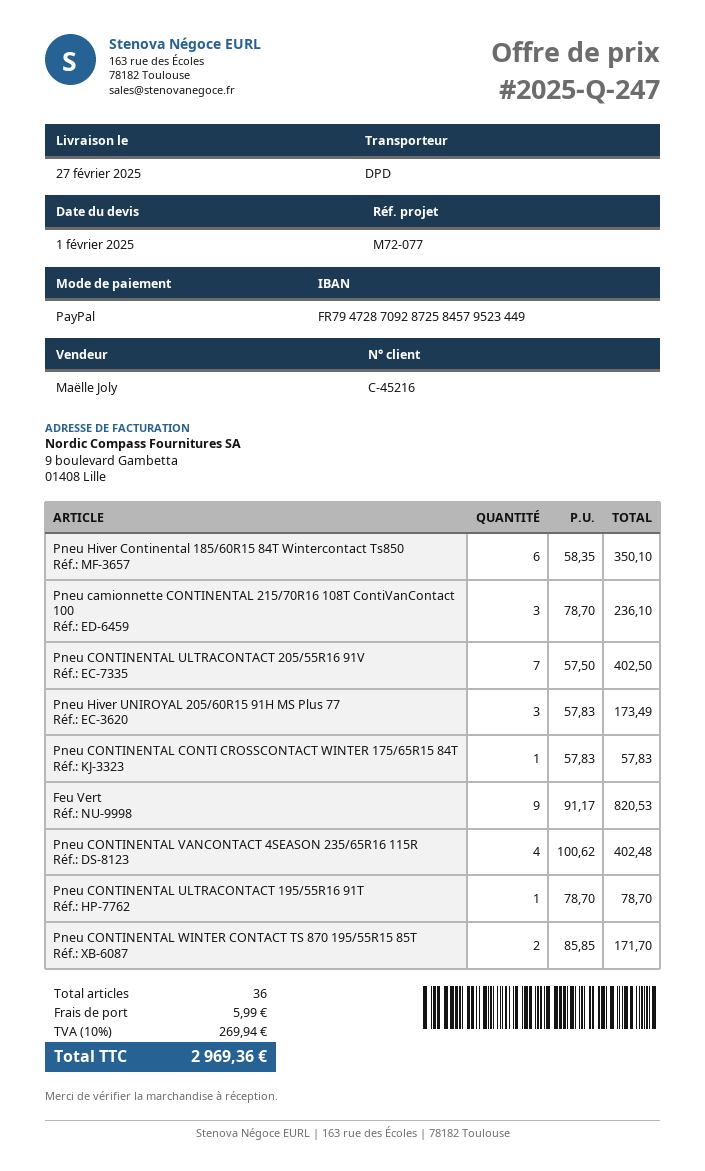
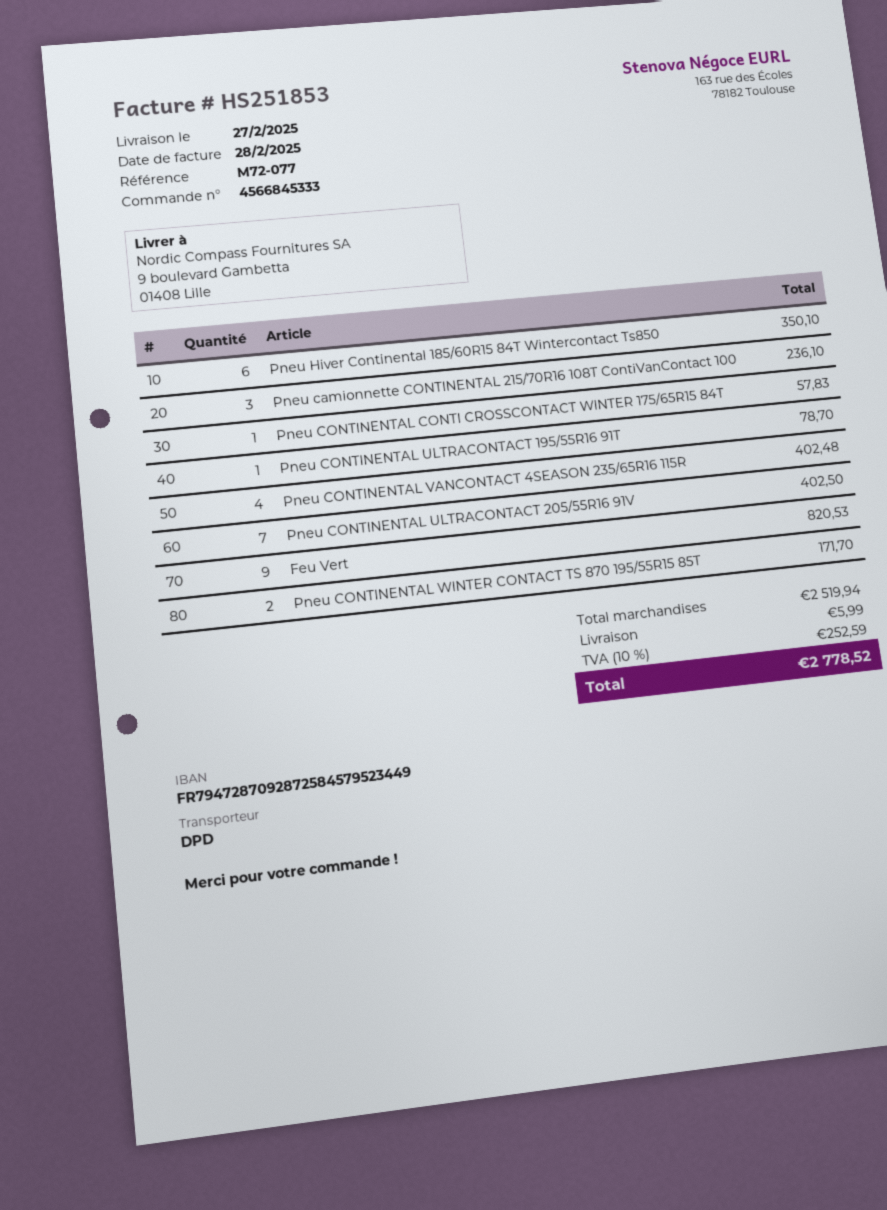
Pneu Hiver UNIROYAL 205/60R15 91H MS Plus 77: 3 for 173.49 -> none
tax: 10% = 269.94 -> 10% = 252.59
total: 2969.36 -> 2778.52

